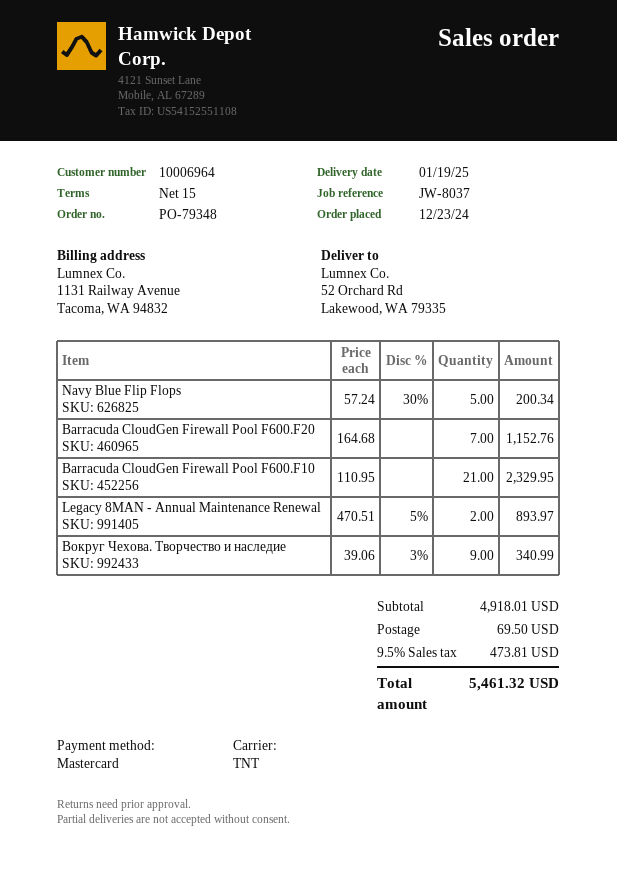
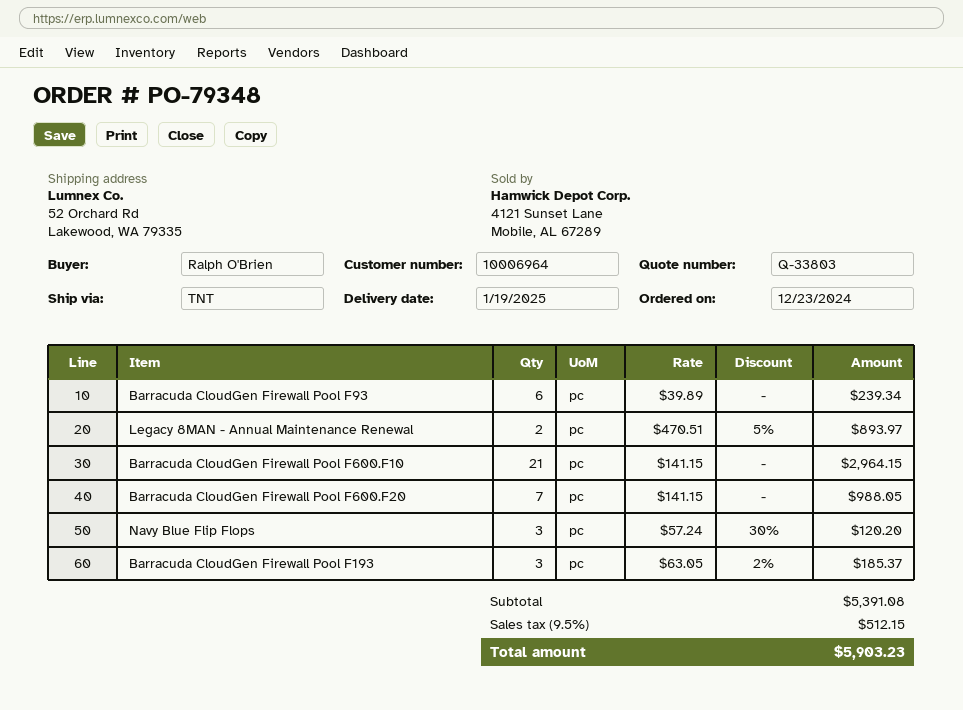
Navy Blue Flip Flops: 5 x 57.24 - 30% = 200.34 -> 3 x 57.24 - 30% = 120.20
Barracuda CloudGen Firewall Pool F600.F20: 7 x 164.68 = 1152.76 -> 7 x 141.15 = 988.05
Barracuda CloudGen Firewall Pool F600.F10: 21 x 110.95 = 2329.95 -> 21 x 141.15 = 2964.15
Вокруг Чехова. Творчество и наследие: 9 x 39.06 - 3% = 340.99 -> none
Barracuda CloudGen Firewall Pool F93: none -> 6 x 39.89 = 239.34
Barracuda CloudGen Firewall Pool F193: none -> 3 x 63.05 - 2% = 185.37
subtotal: 4918.01 -> 5391.08
shipping: 69.50 -> none
tax: 9.5% = 473.81 -> 9.5% = 512.15
total: 5461.32 -> 5903.23

